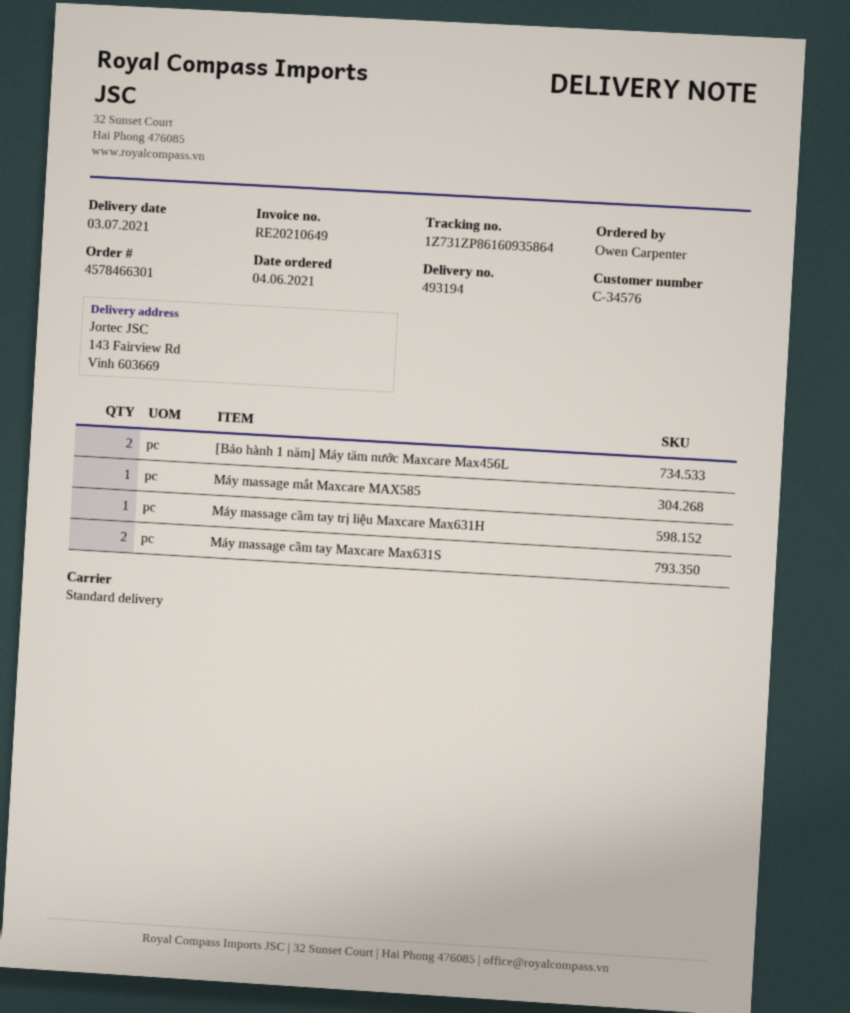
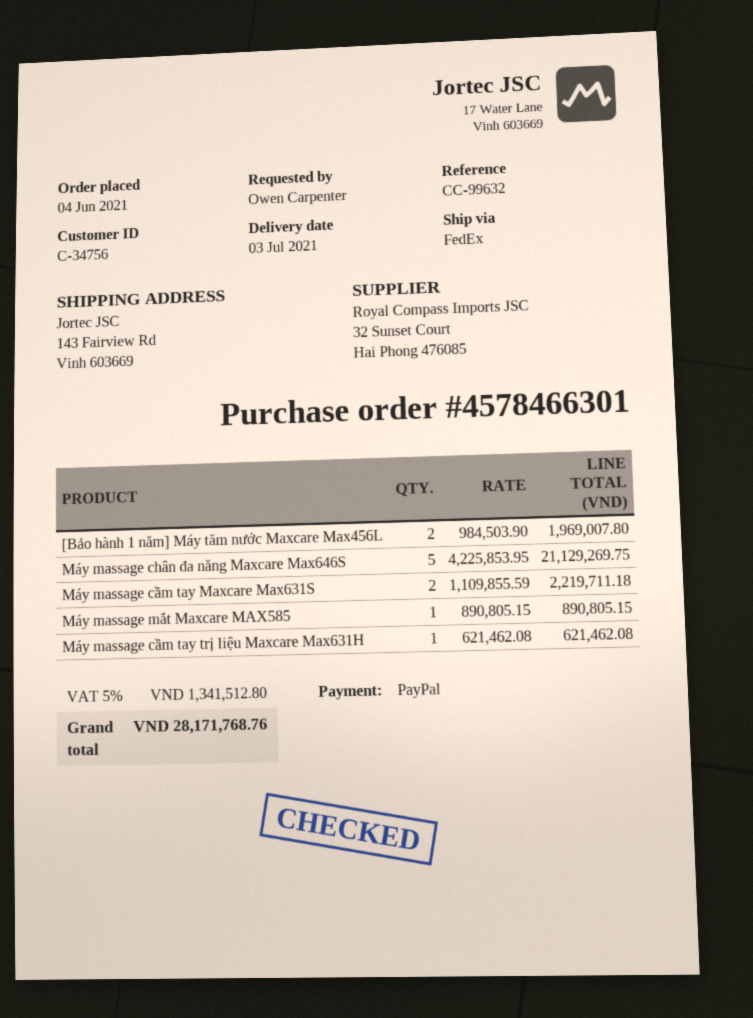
customer number: C-34576 -> C-34756
shipping method: standard -> FedEx
Máy massage chân đa năng Maxcare Max646S: none -> 5

